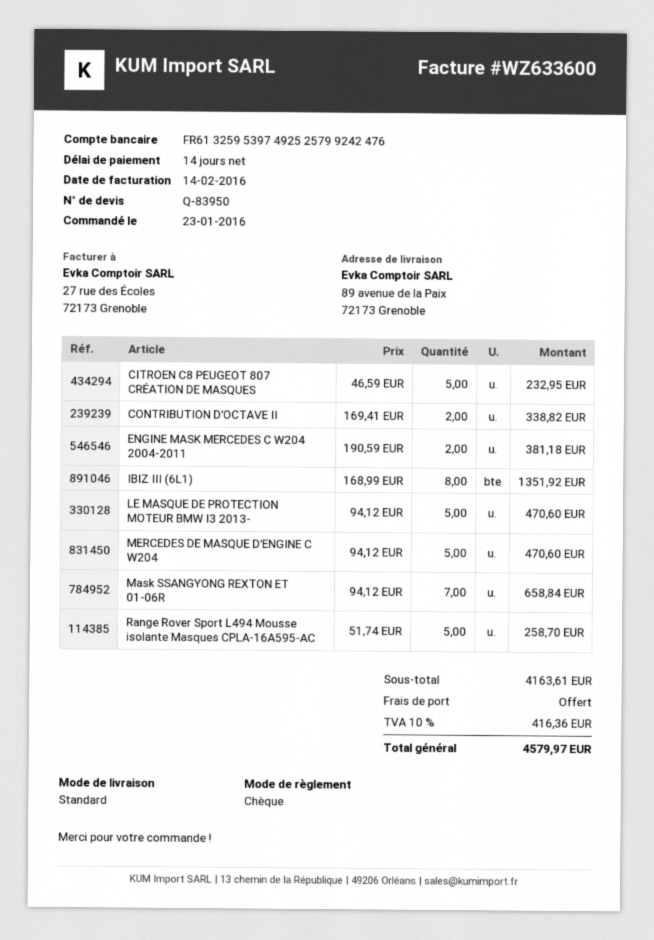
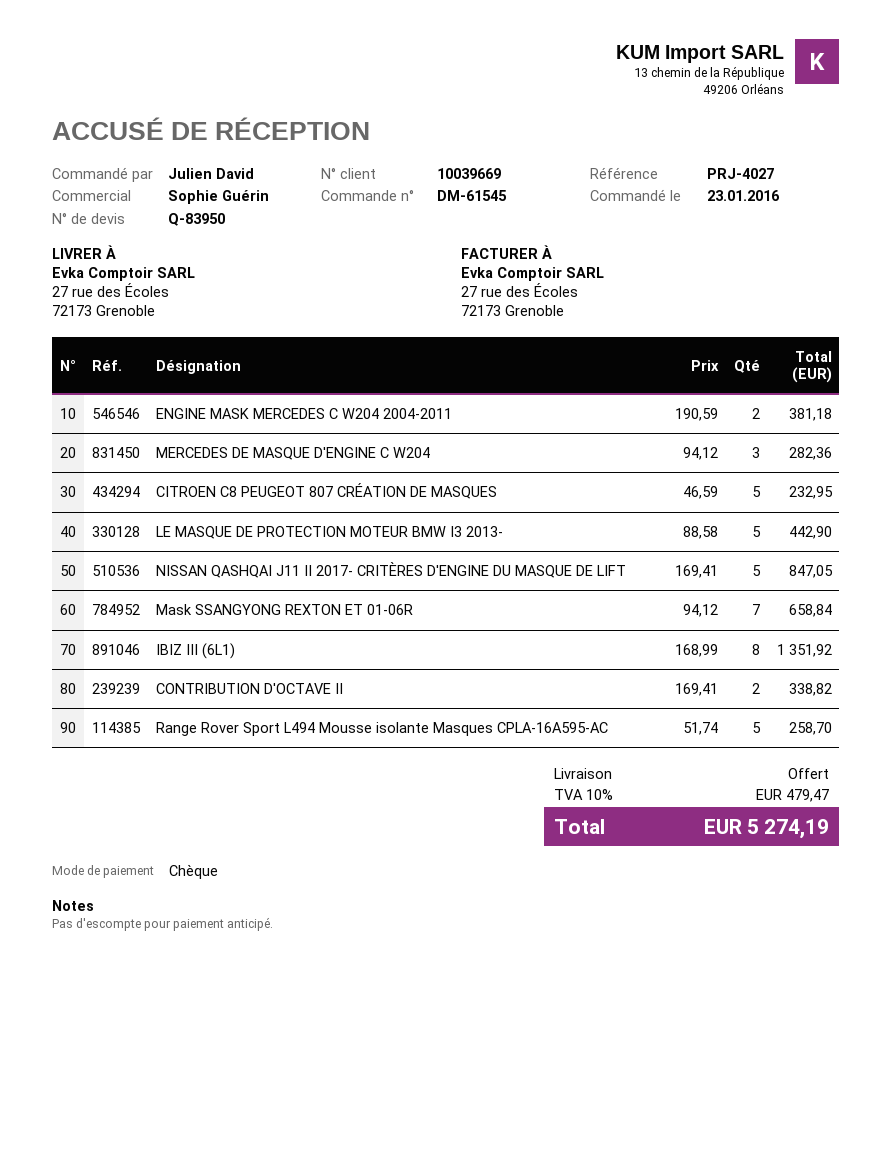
ship to: 89 avenue de la Paix, 72173 Grenoble -> 27 rue des Écoles, 72173 Grenoble
LE MASQUE DE PROTECTION MOTEUR BMW I3 2013-: 5 x 94.12 = 470.60 -> 5 x 88.58 = 442.90
MERCEDES DE MASQUE D'ENGINE C W204: 5 x 94.12 = 470.60 -> 3 x 94.12 = 282.36
NISSAN QASHQAI J11 II 2017- CRITÈRES D'ENGINE DU MASQUE DE LIFT: none -> 5 x 169.41 = 847.05
tax: 10% = 416.36 -> 10% = 479.47
total: 4579.97 -> 5274.19

